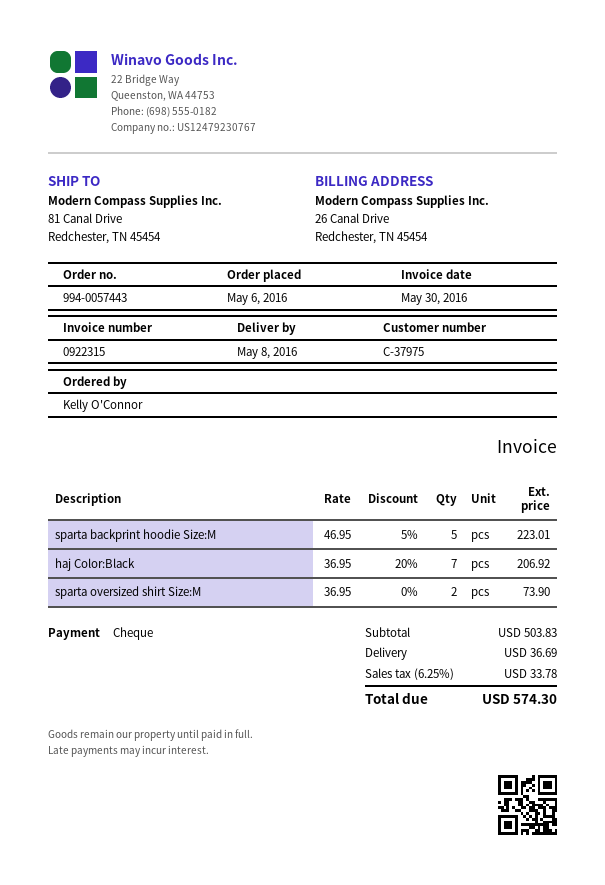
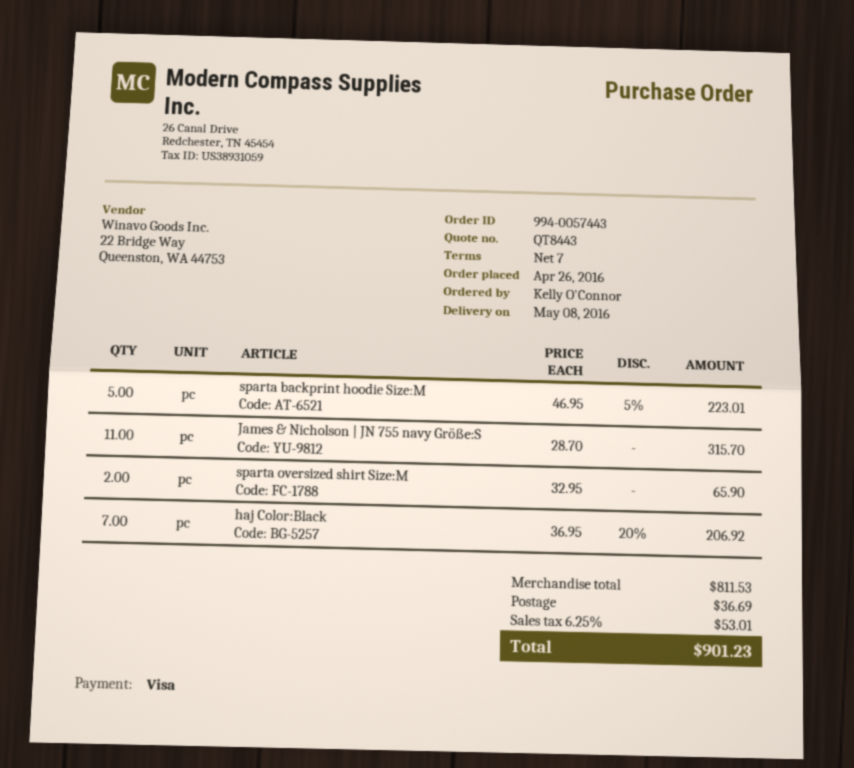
order date: 2016-05-06 -> 2016-04-26
payment method: cheque -> Visa
sparta oversized shirt Size:M: 2 x 36.95 = 73.90 -> 2 x 32.95 = 65.90
James & Nicholson | JN 755 navy Größe:S: none -> 11 x 28.70 = 315.70
subtotal: 503.83 -> 811.53
tax: 6.25% = 33.78 -> 6.25% = 53.01
total: 574.30 -> 901.23

